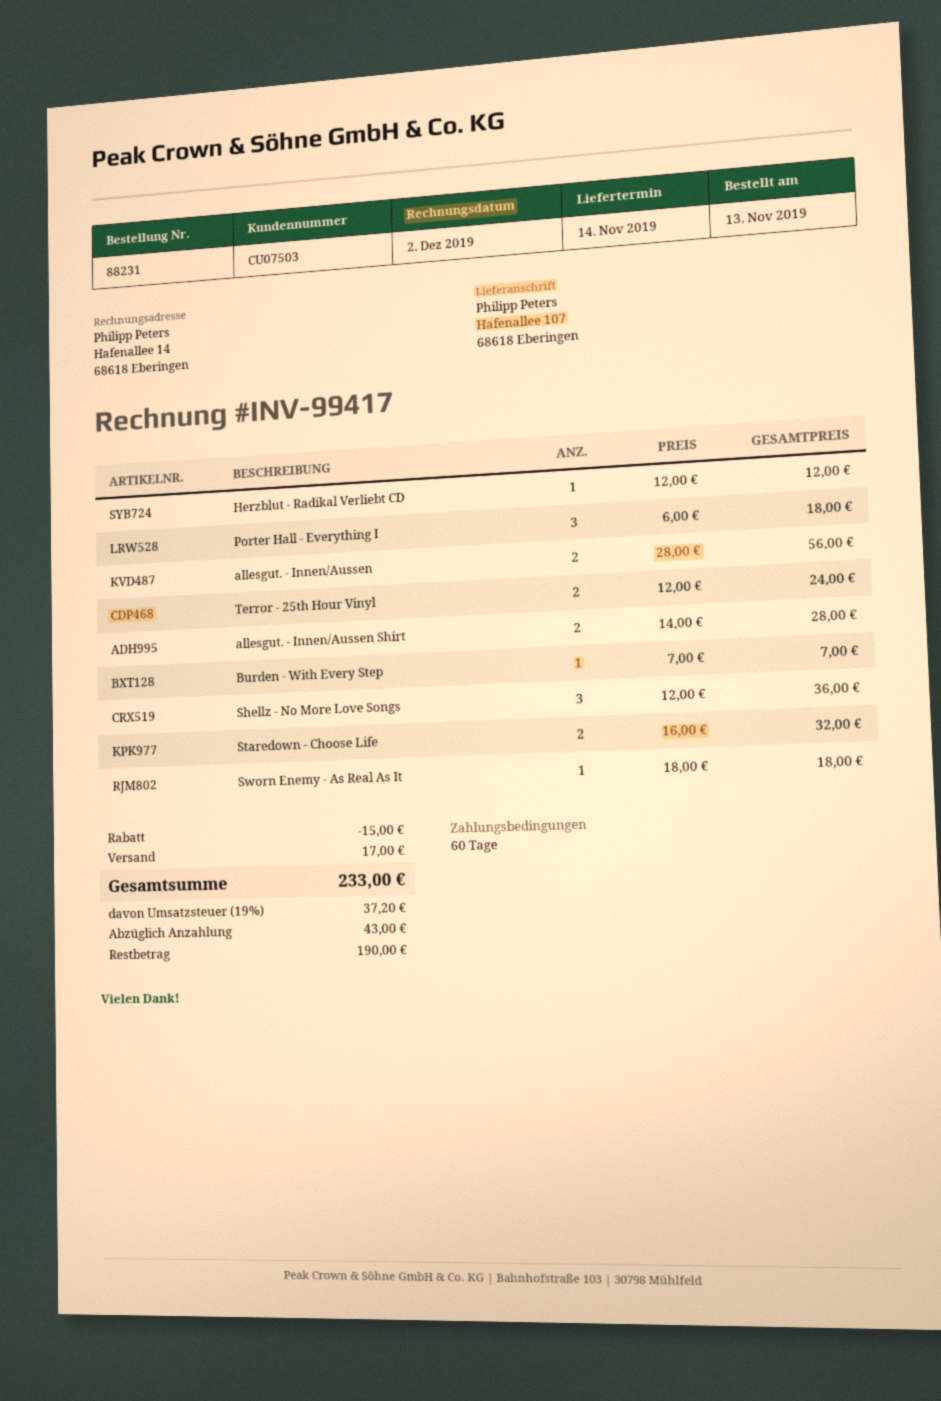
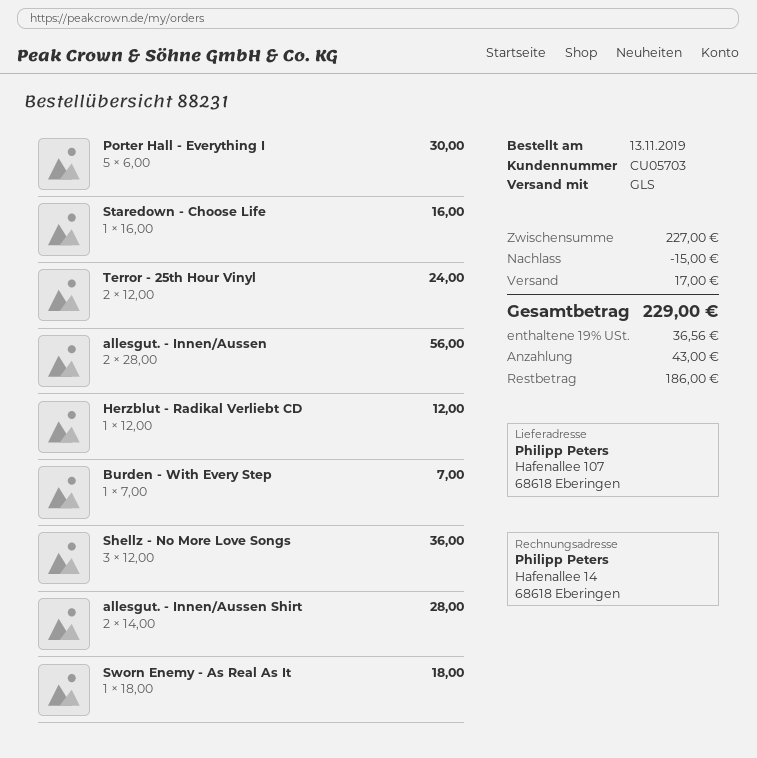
customer number: CU07503 -> CU05703
Porter Hall - Everything I: 3 x 6.00 = 18.00 -> 5 x 6.00 = 30.00
Staredown - Choose Life: 2 x 16.00 = 32.00 -> 1 x 16.00 = 16.00
tax: 19% = 37.20 -> 19% = 36.56
total: 233.00 -> 229.00
balance: 190.00 -> 186.00

